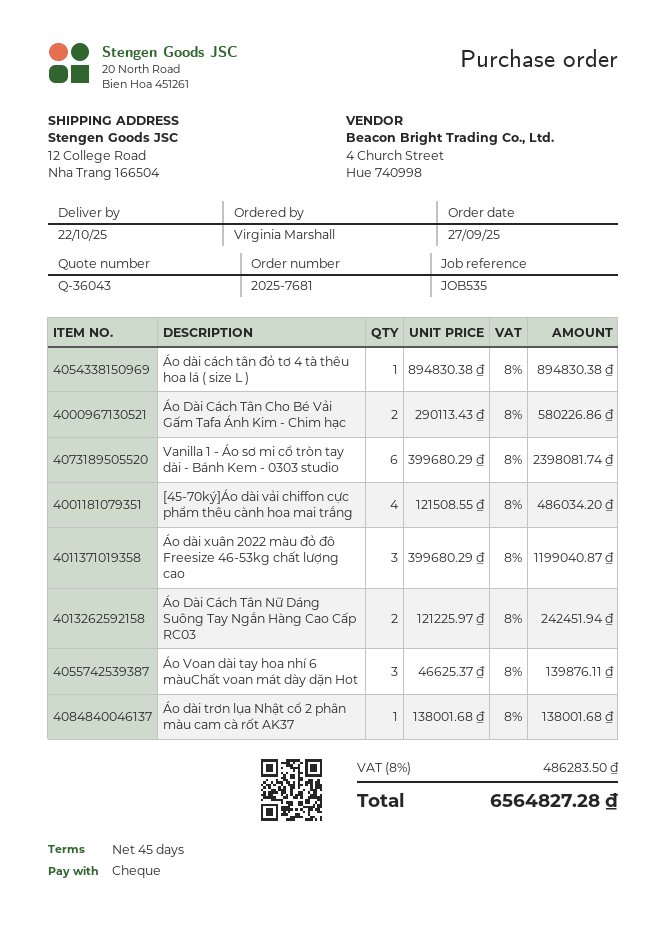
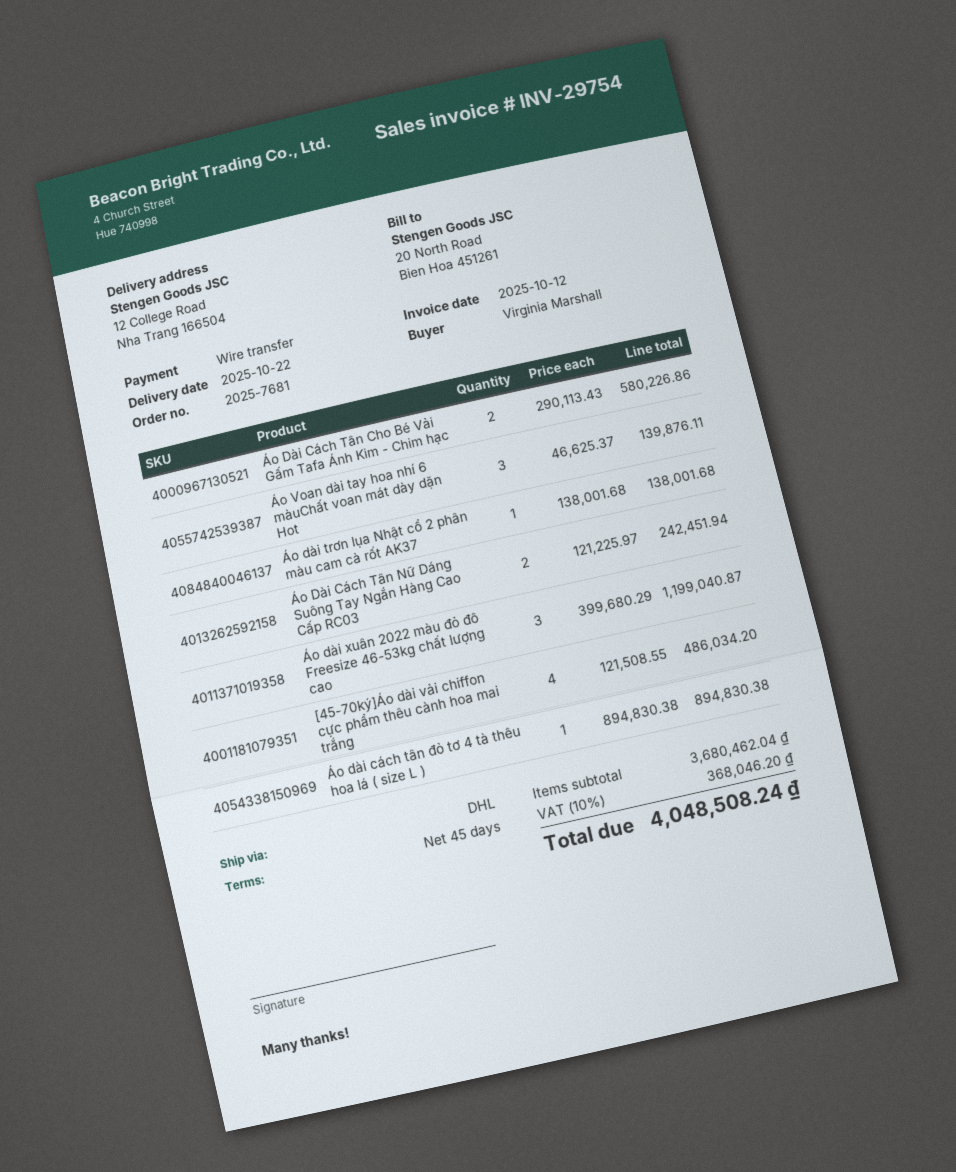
payment method: cheque -> bank transfer
Vanilla 1 - Áo sơ mi cổ tròn tay dài - Bánh Kem - 0303 studio: 6 x 399680.29 = 2398081.74 -> none
tax: 8% = 486283.50 -> 10% = 368046.20
total: 6564827.28 -> 4048508.24

